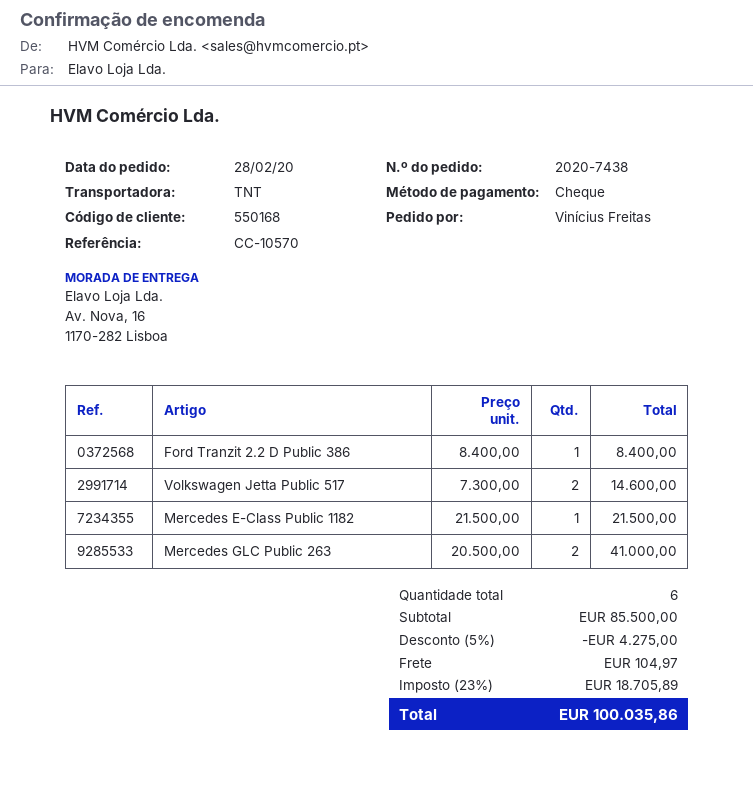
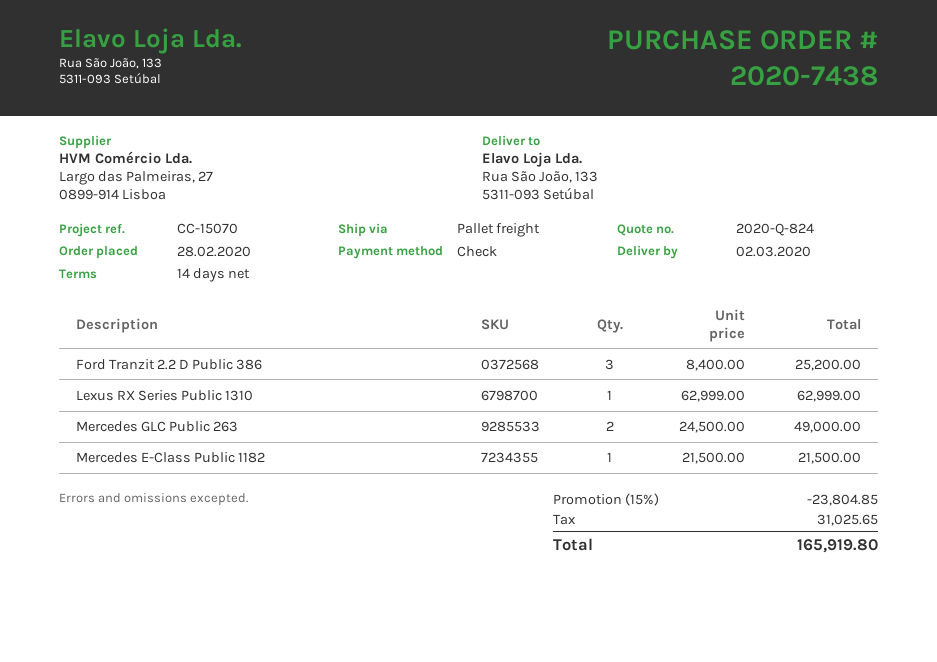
reference: CC-10570 -> CC-15070
shipping method: TNT -> pallet freight
ship to: Av. Nova, 16, 1170-282 Lisboa -> Rua São João, 133, 5311-093 Setúbal
Ford Tranzit 2.2 D Public 386: 1 x 8400.00 = 8400.00 -> 3 x 8400.00 = 25200.00
Volkswagen Jetta Public 517: 2 x 7300.00 = 14600.00 -> none
Mercedes GLC Public 263: 2 x 20500.00 = 41000.00 -> 2 x 24500.00 = 49000.00
Lexus RX Series Public 1310: none -> 1 x 62999.00 = 62999.00
discount: 5% = 4275.00 -> 15% = 23804.85
shipping: 104.97 -> none
tax: 18705.89 -> 31025.65
total: 100035.86 -> 165919.80

